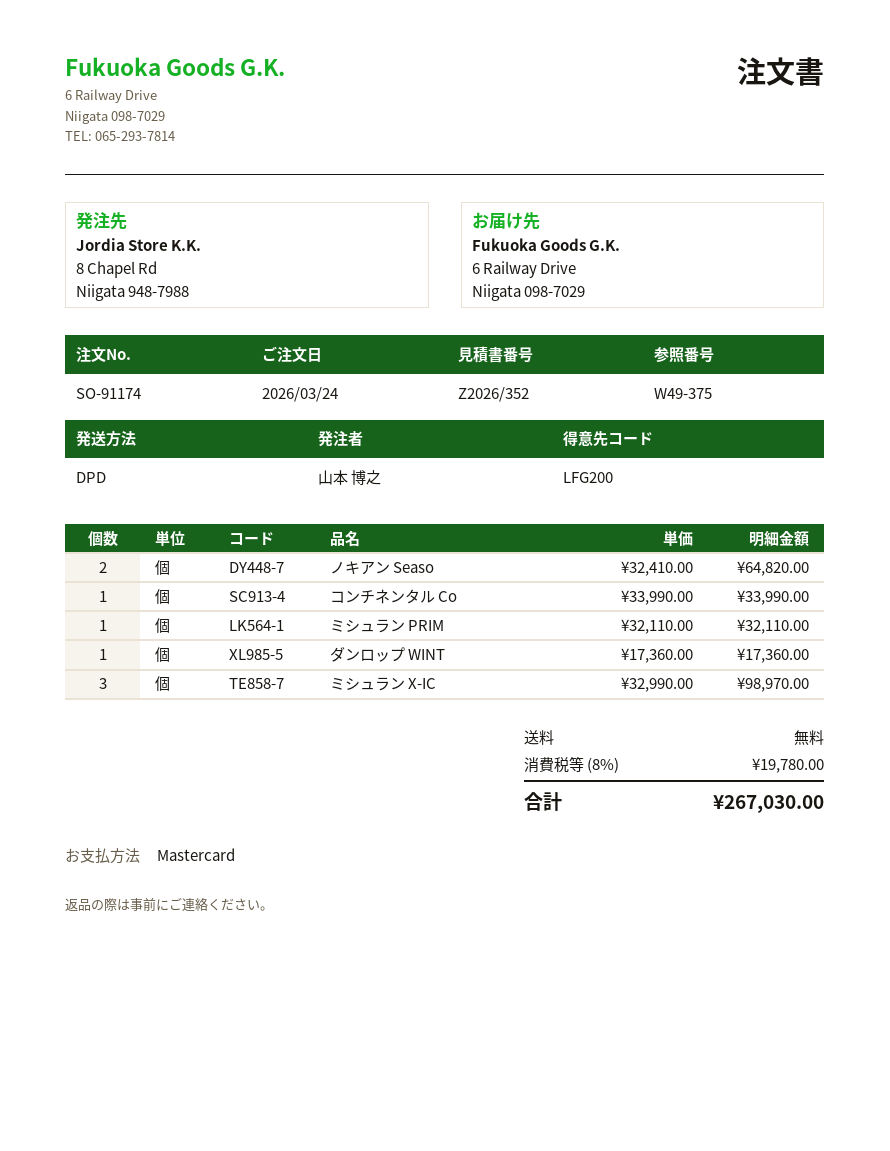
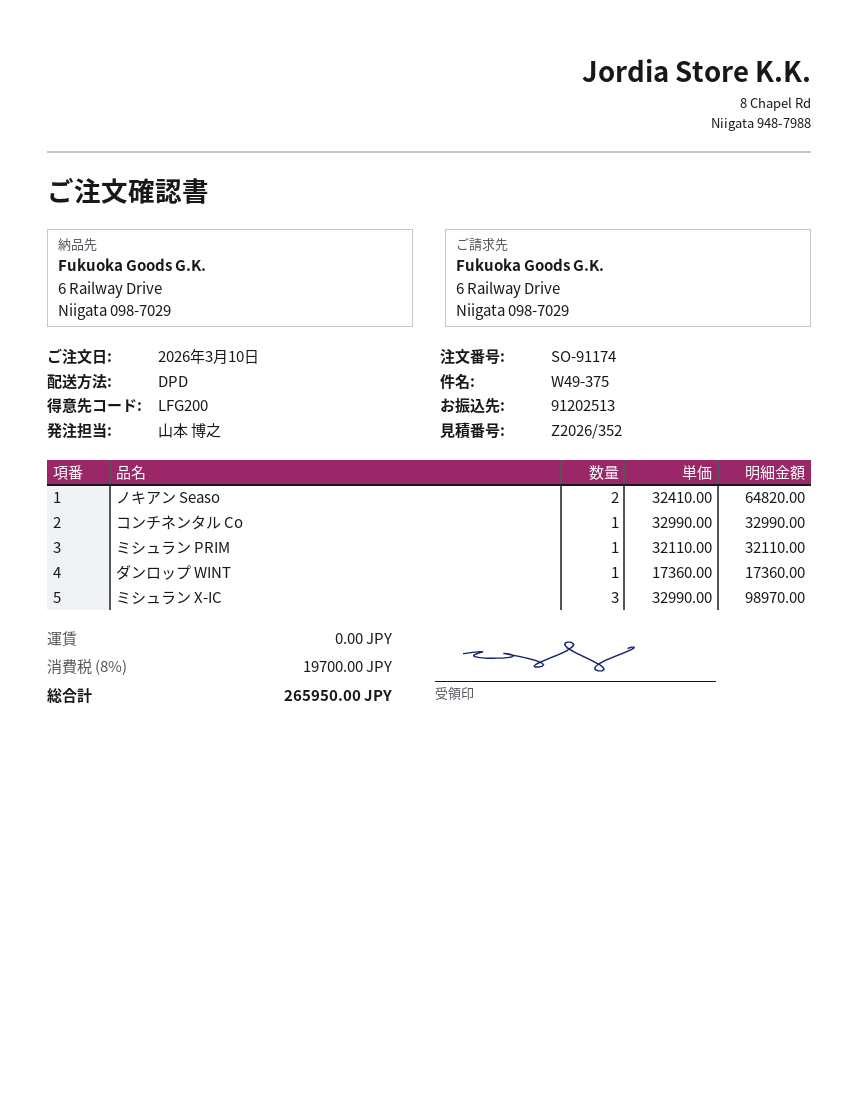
order date: 2026-03-24 -> 2026-03-10
コンチネンタル Co: 1 x 33990.00 = 33990.00 -> 1 x 32990.00 = 32990.00
tax: 8% = 19780.00 -> 8% = 19700.00
total: 267030.00 -> 265950.00

